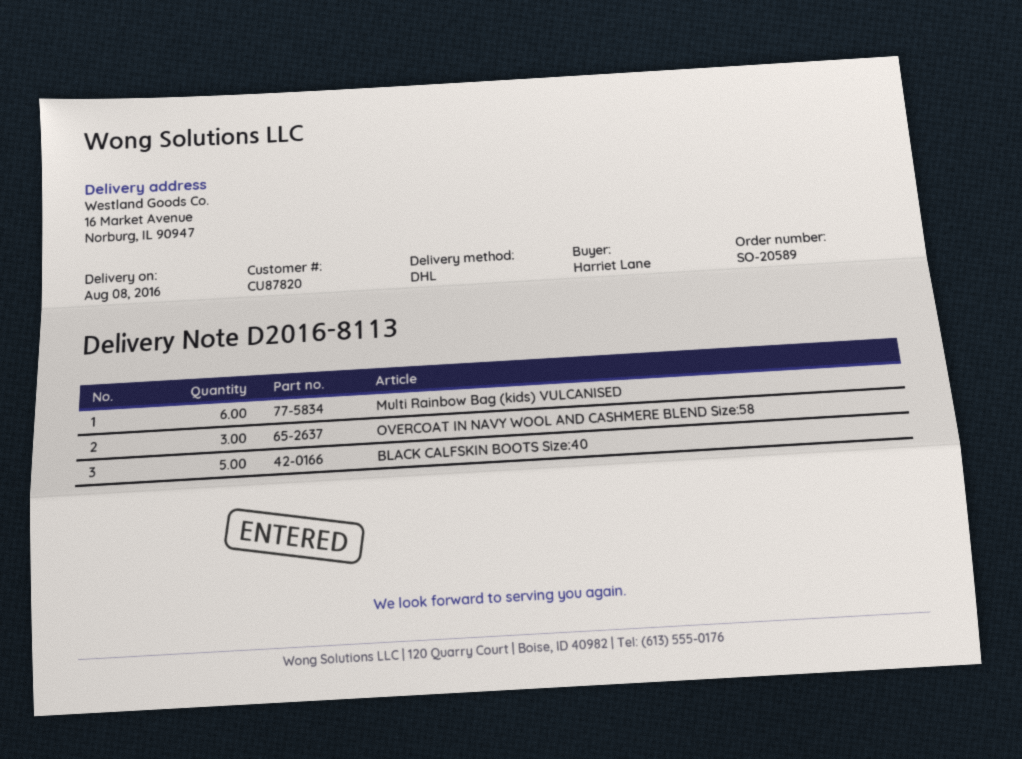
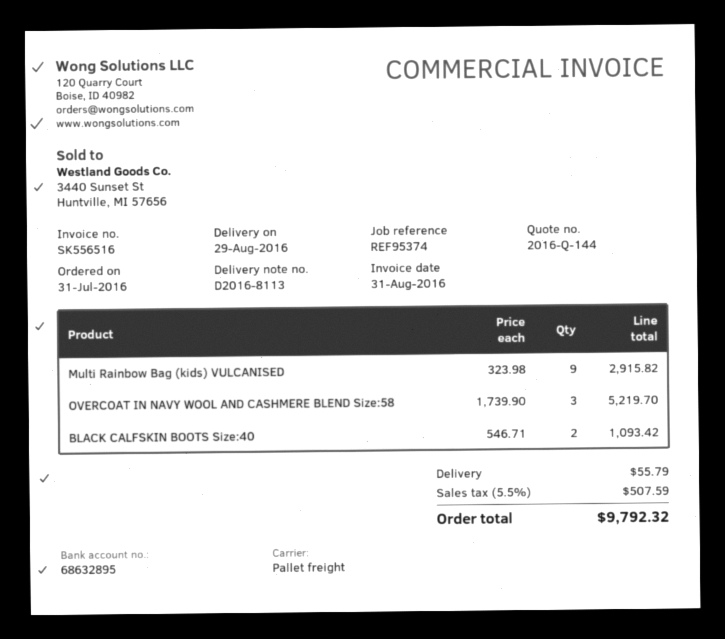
delivery date: 2016-08-08 -> 2016-08-29
shipping method: DHL -> pallet freight
Multi Rainbow Bag (kids) VULCANISED: 6 -> 9
BLACK CALFSKIN BOOTS Size:40: 5 -> 2

